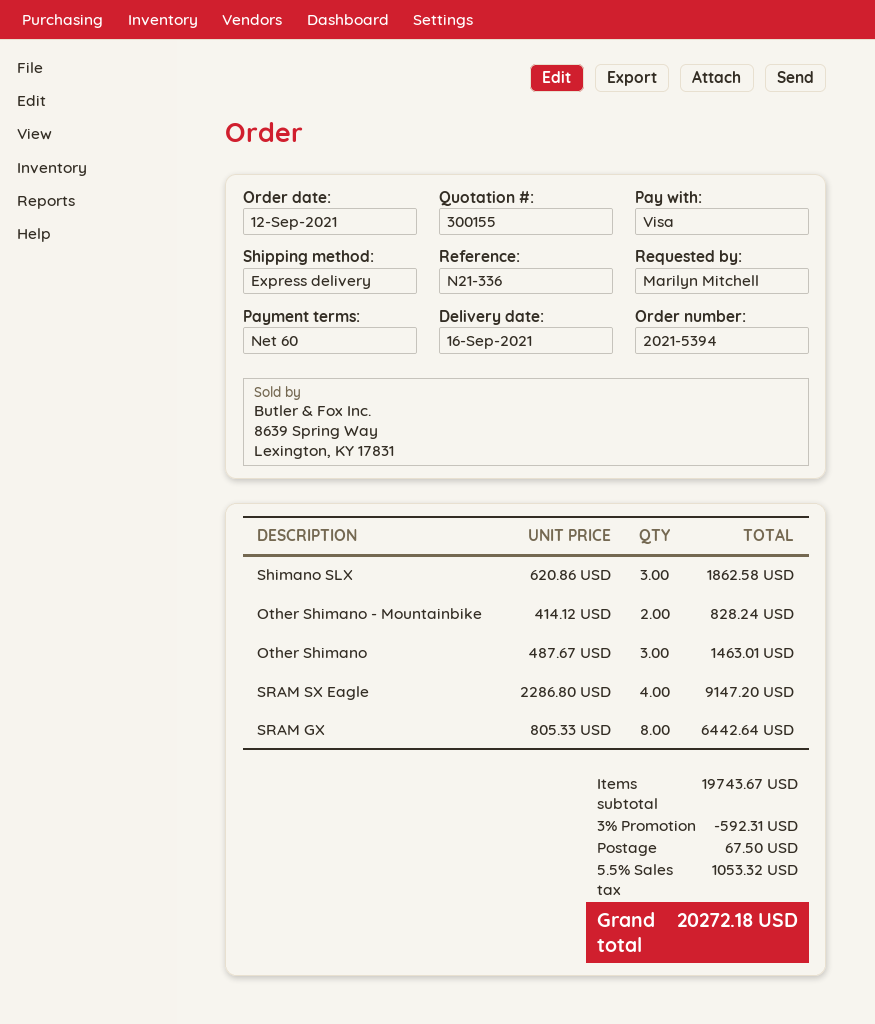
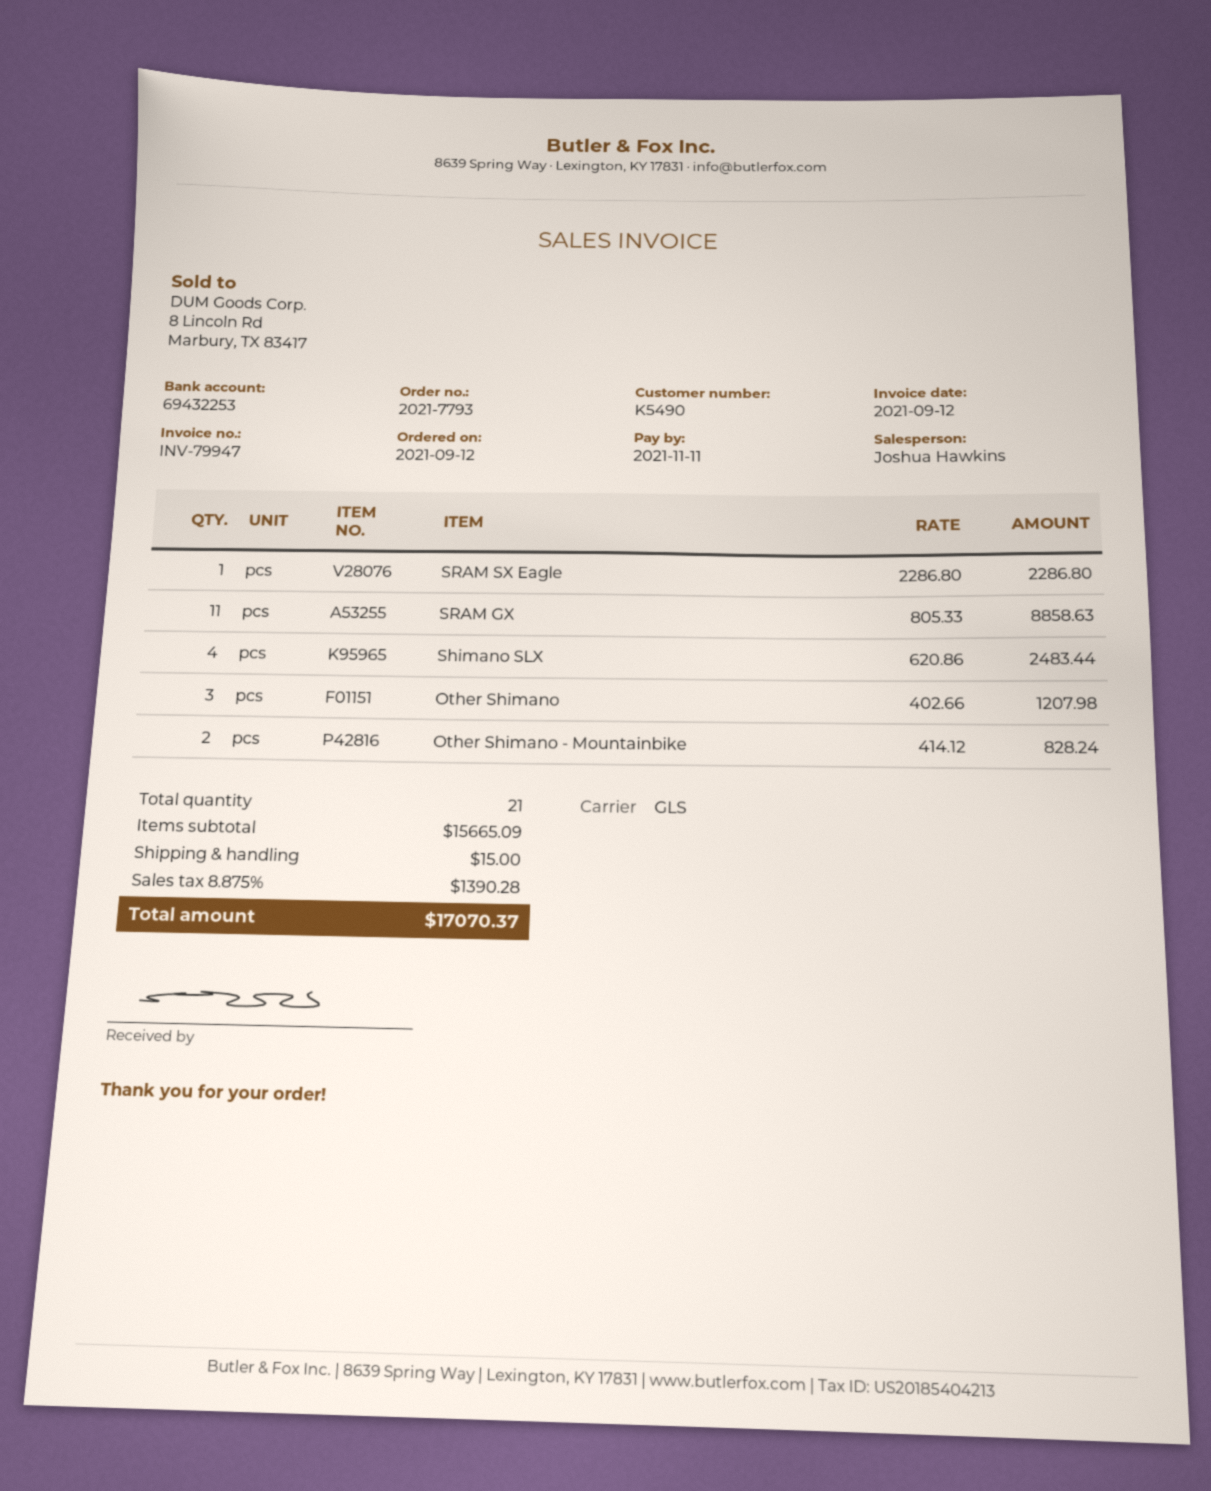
order number: 2021-5394 -> 2021-7793
shipping method: express -> GLS
Shimano SLX: 3 x 620.86 = 1862.58 -> 4 x 620.86 = 2483.44
Other Shimano: 3 x 487.67 = 1463.01 -> 3 x 402.66 = 1207.98
SRAM SX Eagle: 4 x 2286.80 = 9147.20 -> 1 x 2286.80 = 2286.80
SRAM GX: 8 x 805.33 = 6442.64 -> 11 x 805.33 = 8858.63
subtotal: 19743.67 -> 15665.09
discount: 3% = 592.31 -> none
shipping: 67.50 -> 15.00
tax: 5.5% = 1053.32 -> 8.875% = 1390.28
total: 20272.18 -> 17070.37

